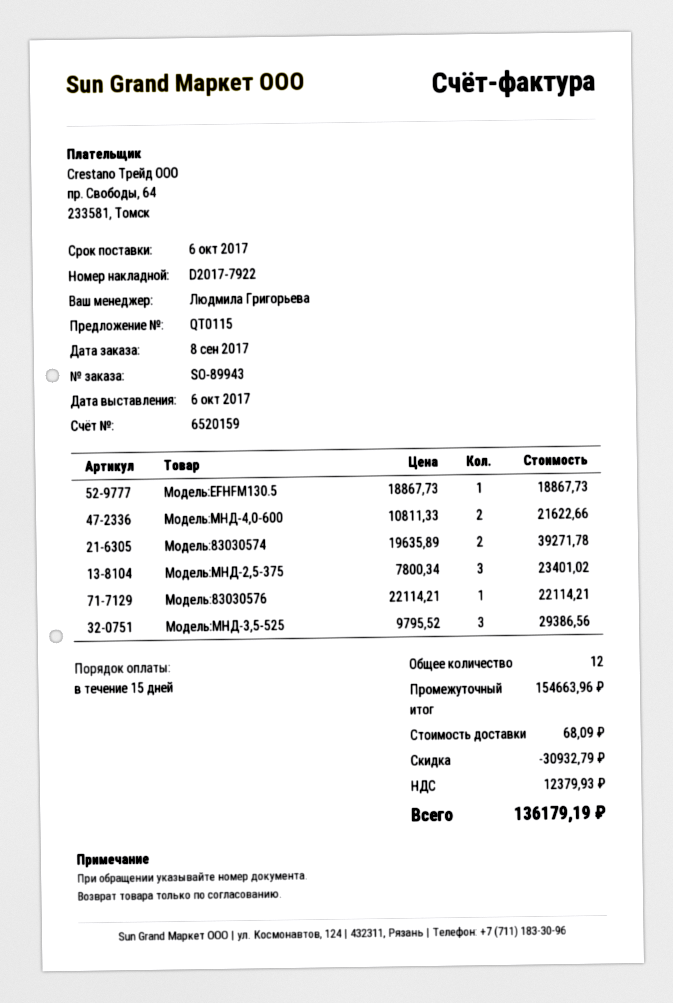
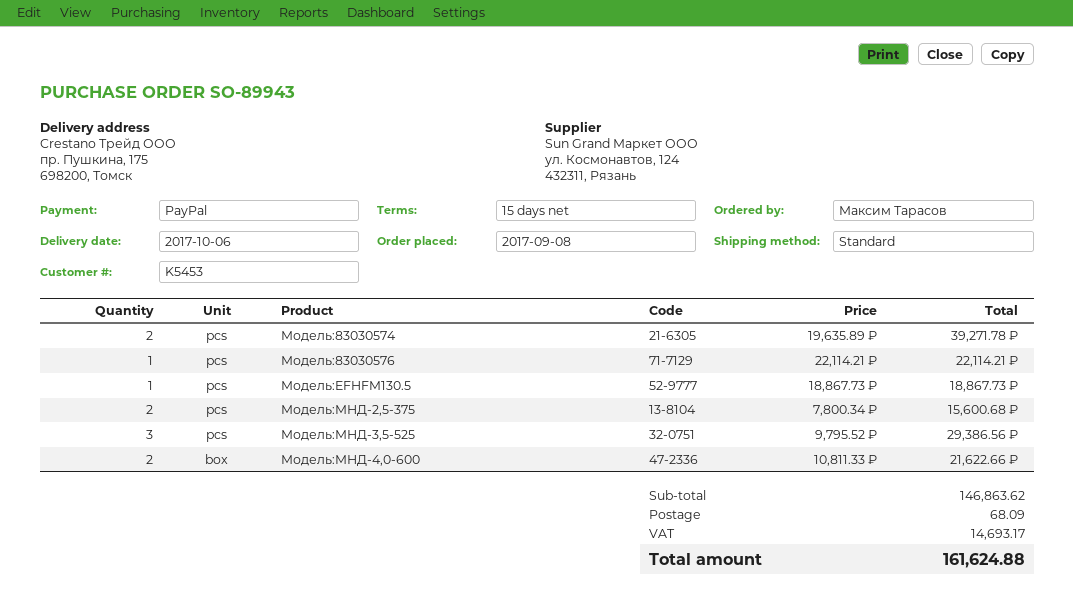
Модель:МНД-2,5-375: 3 x 7800.34 = 23401.02 -> 2 x 7800.34 = 15600.68
subtotal: 154663.96 -> 146863.62
discount: 30932.79 -> none
tax: 12379.93 -> 14693.17
total: 136179.19 -> 161624.88

